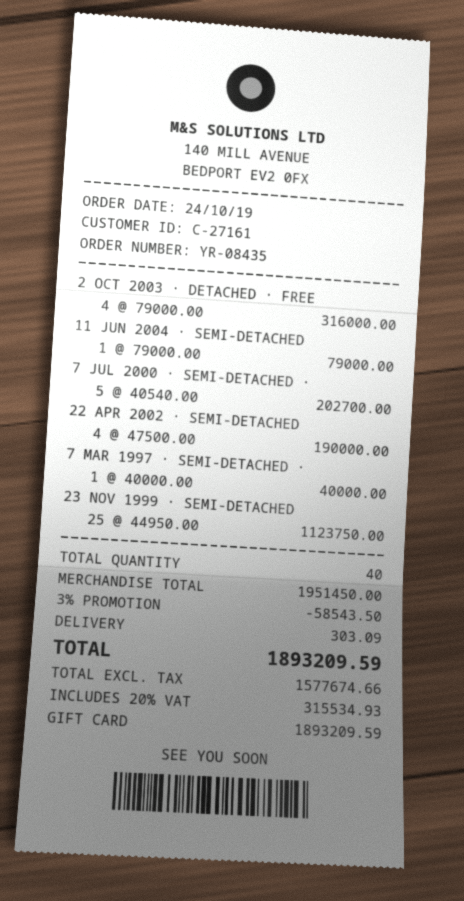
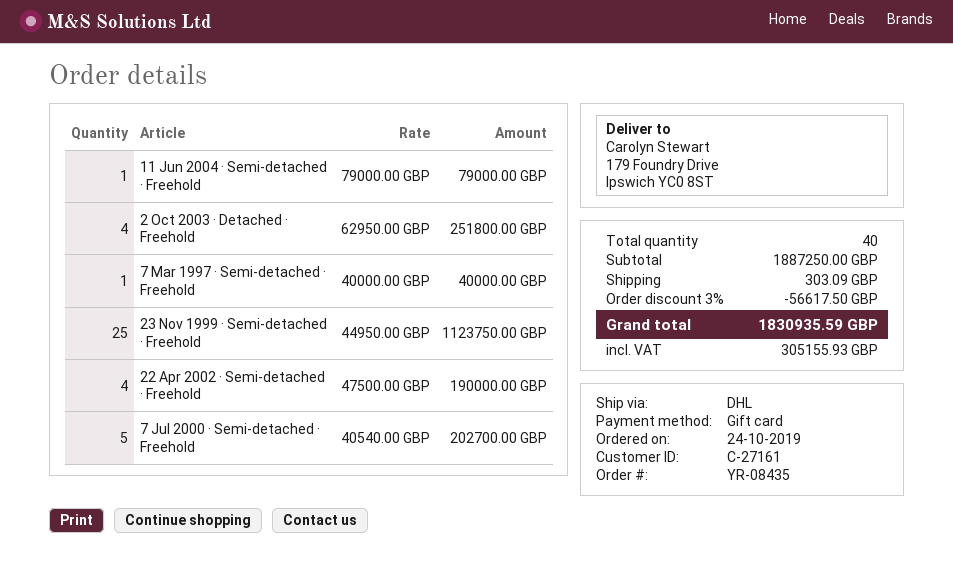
2 OCT 2003 · DETACHED · FREE: 4 x 79000.00 = 316000.00 -> 4 x 62950.00 = 251800.00
subtotal: 1951450.00 -> 1887250.00
discount: 3% = 58543.50 -> 3% = 56617.50
tax: 315534.93 -> 305155.93
total: 1893209.59 -> 1830935.59

